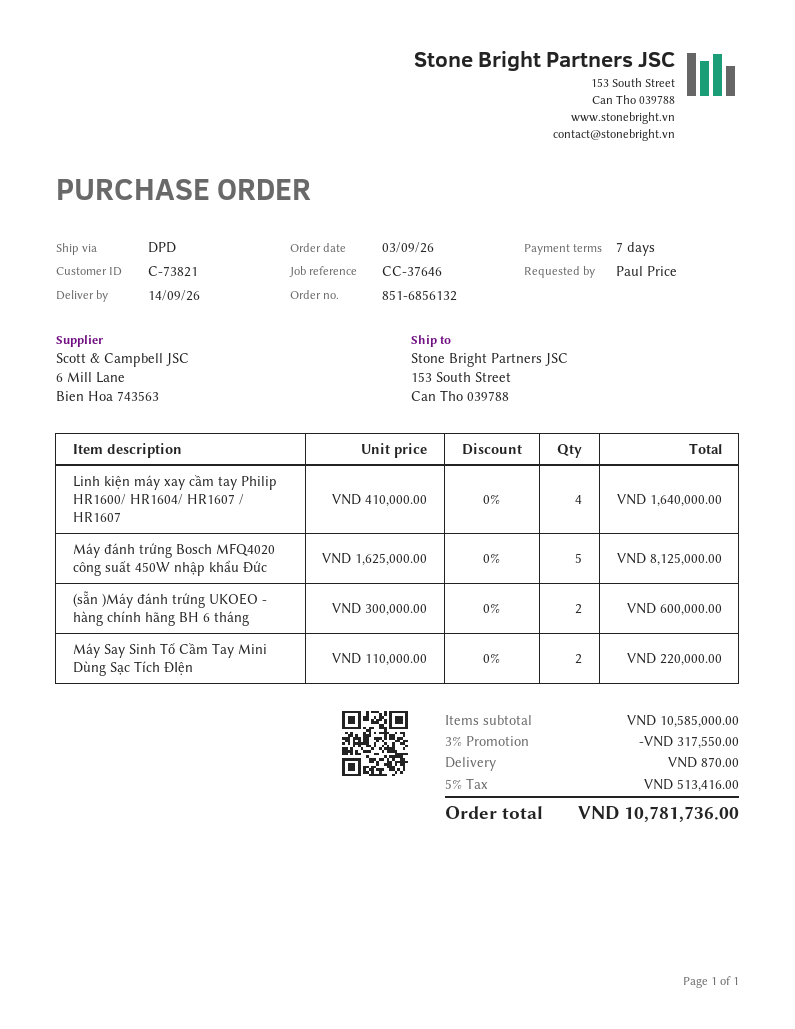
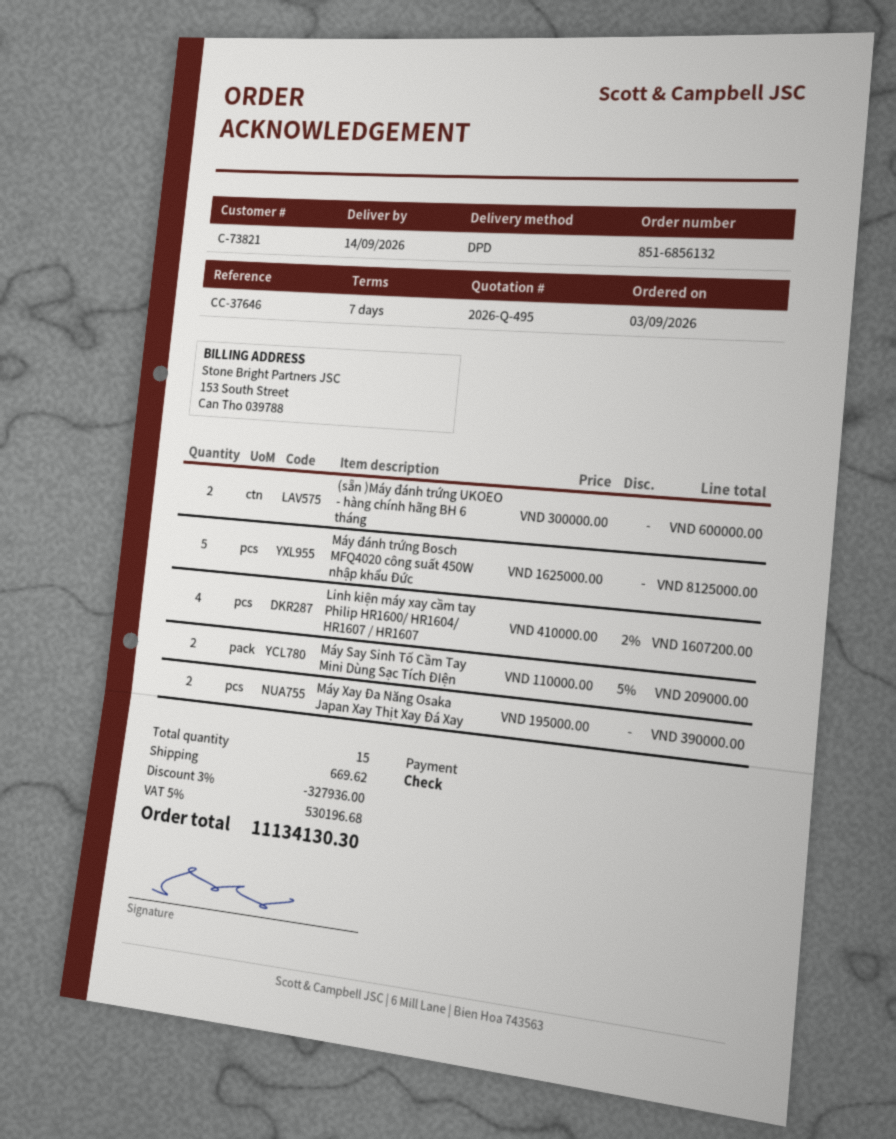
Linh kiện máy xay cầm tay Philip HR1600/ HR1604/ HR1607 / HR1607: 4 x 410000.00 = 1640000.00 -> 4 x 410000.00 - 2% = 1607200.00
Máy Say Sinh Tố Cầm Tay Mini Dùng Sạc Tích ĐIện: 2 x 110000.00 = 220000.00 -> 2 x 110000.00 - 5% = 209000.00
Máy Xay Đa Năng Osaka Japan Xay Thịt Xay Đá Xay: none -> 2 x 195000.00 = 390000.00
discount: 3% = 317550.00 -> 3% = 327936.00
shipping: 870.00 -> 669.62
tax: 5% = 513416.00 -> 5% = 530196.68
total: 10781736.00 -> 11134130.30

